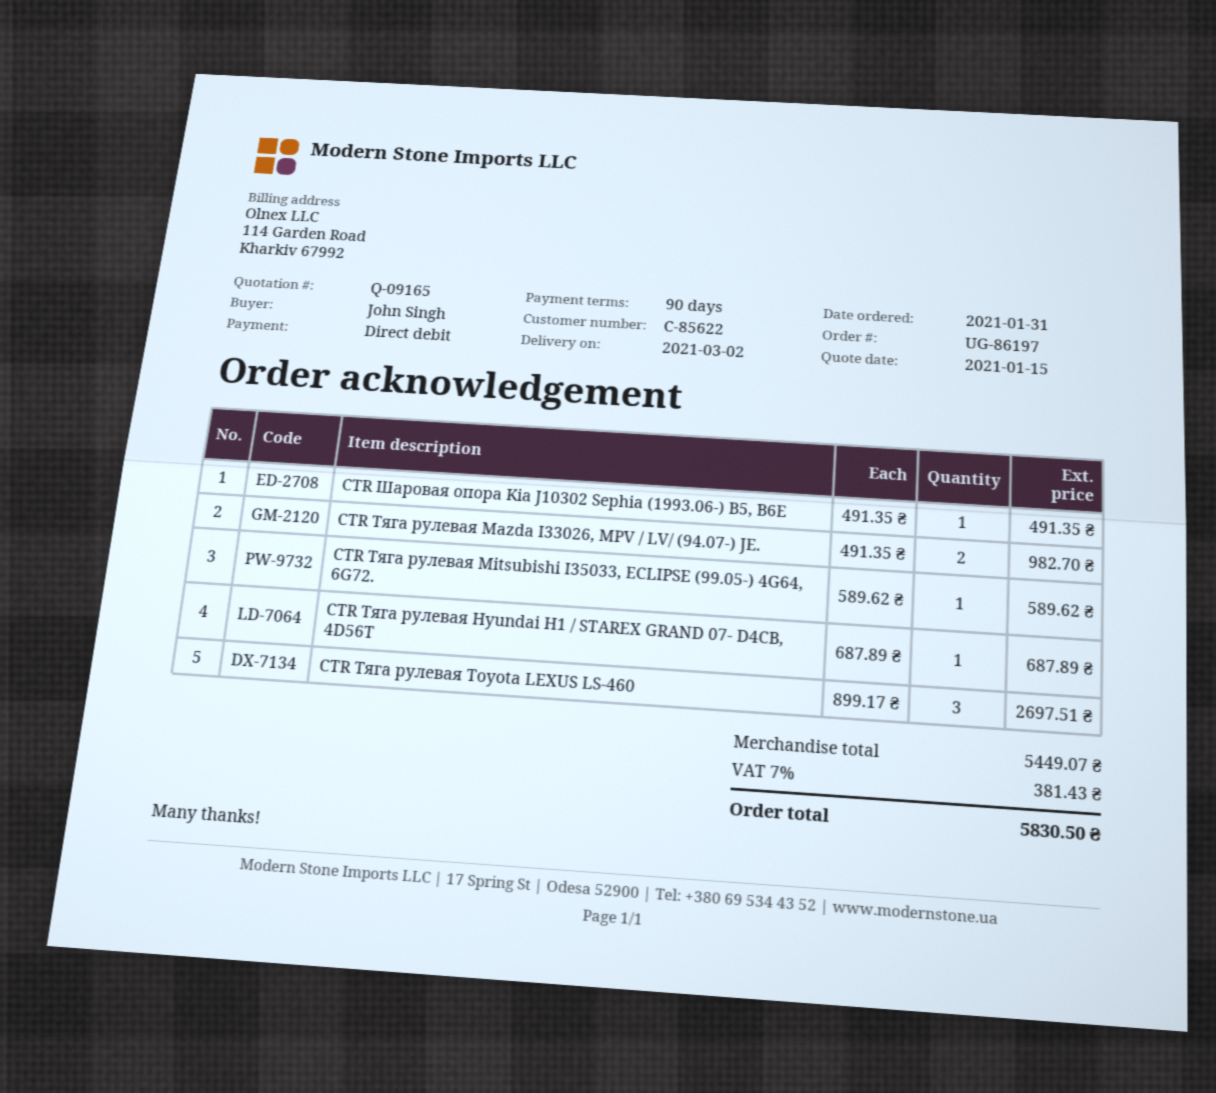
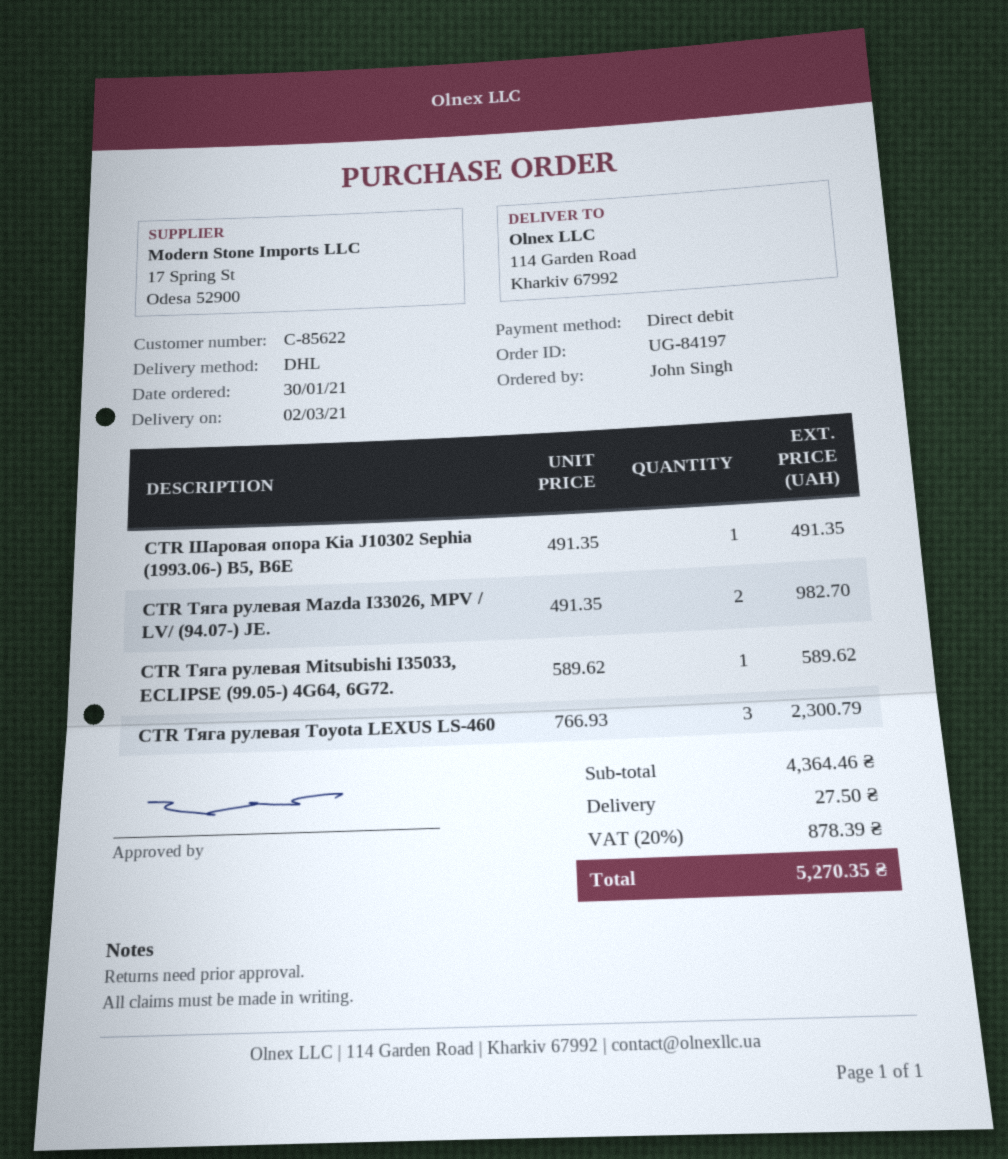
order number: UG-86197 -> UG-84197
order date: 2021-01-31 -> 2021-01-30
CTR Тяга рулевая Hyundai H1 / STAREX GRAND 07- D4CB, 4D56T: 1 x 687.89 = 687.89 -> none
CTR Тяга рулевая Toyota LEXUS LS-460: 3 x 899.17 = 2697.51 -> 3 x 766.93 = 2300.79
subtotal: 5449.07 -> 4364.46
shipping: none -> 27.50
tax: 7% = 381.43 -> 20% = 878.39
total: 5830.50 -> 5270.35

